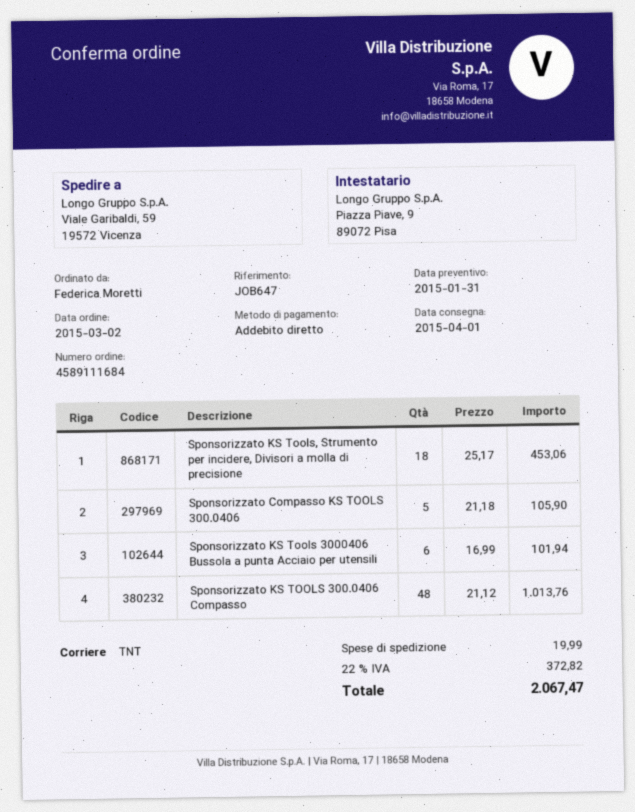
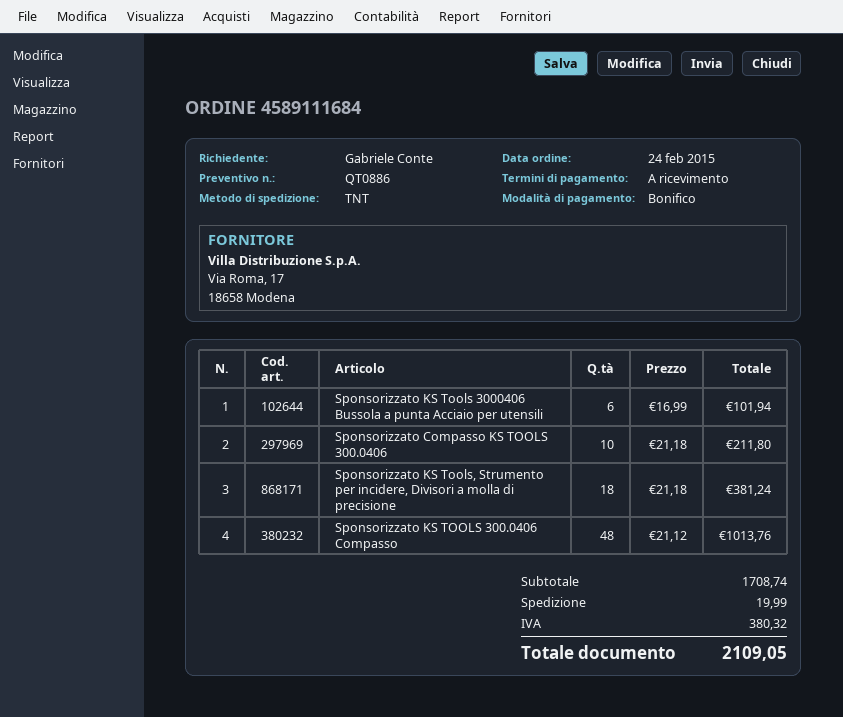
order date: 2015-03-02 -> 2015-02-24
ordered by: Federica Moretti -> Gabriele Conte
payment method: direct debit -> bank transfer
Sponsorizzato KS Tools, Strumento per incidere, Divisori a molla di precisione: 18 x 25.17 = 453.06 -> 18 x 21.18 = 381.24
Sponsorizzato Compasso KS TOOLS 300.0406: 5 x 21.18 = 105.90 -> 10 x 21.18 = 211.80
tax: 372.82 -> 380.32
total: 2067.47 -> 2109.05

